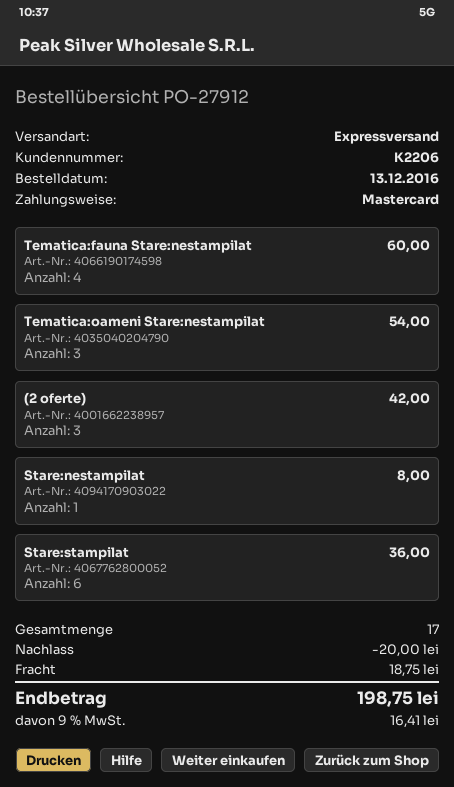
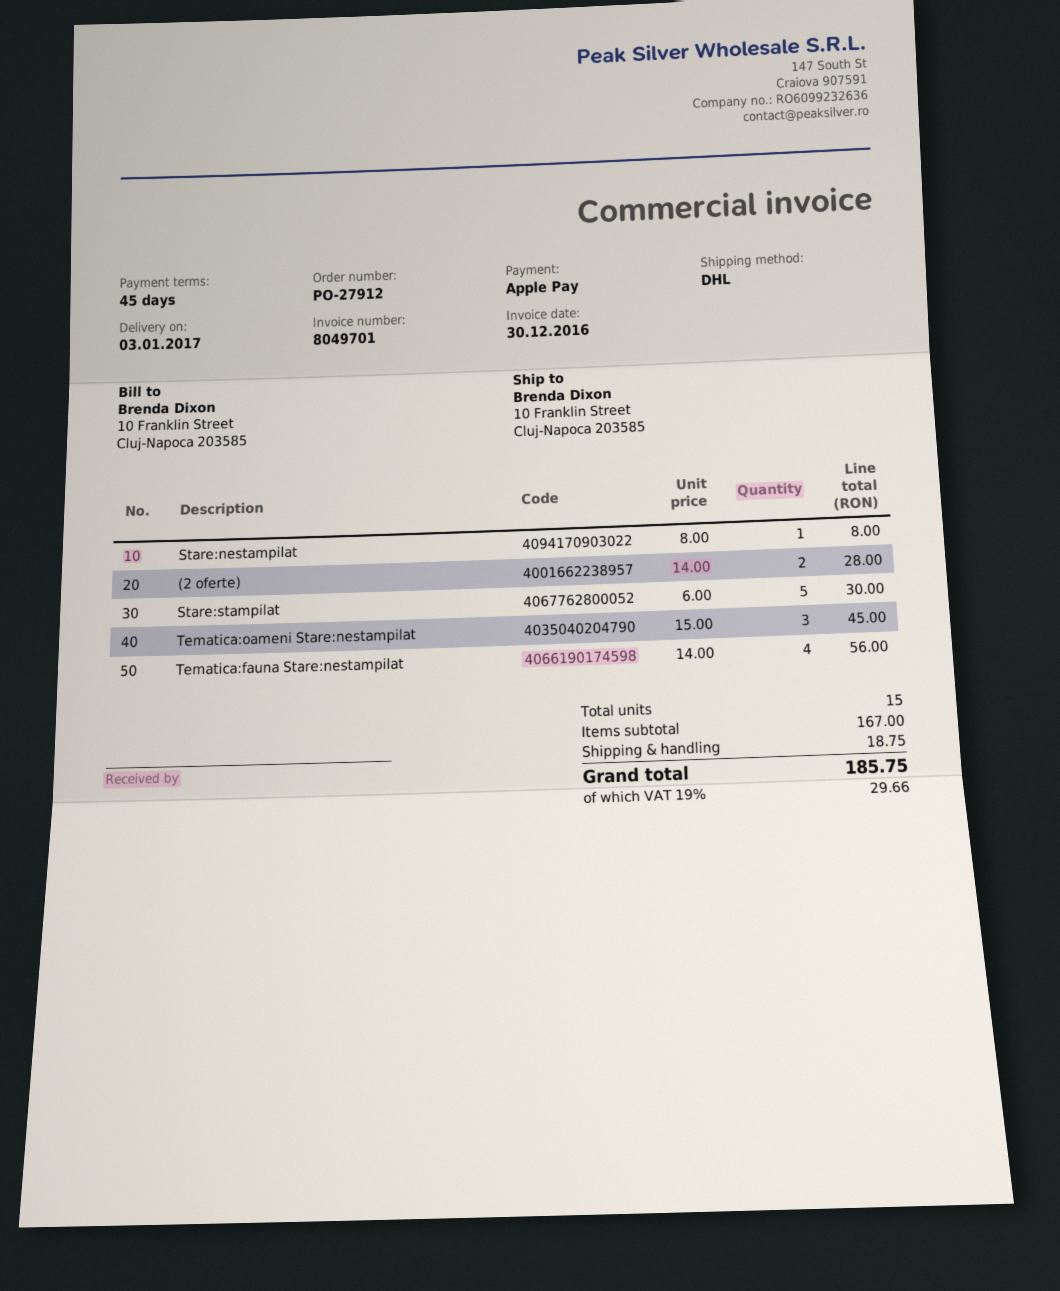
payment method: Mastercard -> Apple Pay
shipping method: express -> DHL
Tematica:fauna Stare:nestampilat: 4 for 60.00 -> 4 for 56.00
Tematica:oameni Stare:nestampilat: 3 for 54.00 -> 3 for 45.00
(2 oferte): 3 for 42.00 -> 2 for 28.00
Stare:stampilat: 6 for 36.00 -> 5 for 30.00
total quantity: 17 -> 15
discount: 20.00 -> none
tax: 9% = 16.41 -> 19% = 29.66
total: 198.75 -> 185.75

